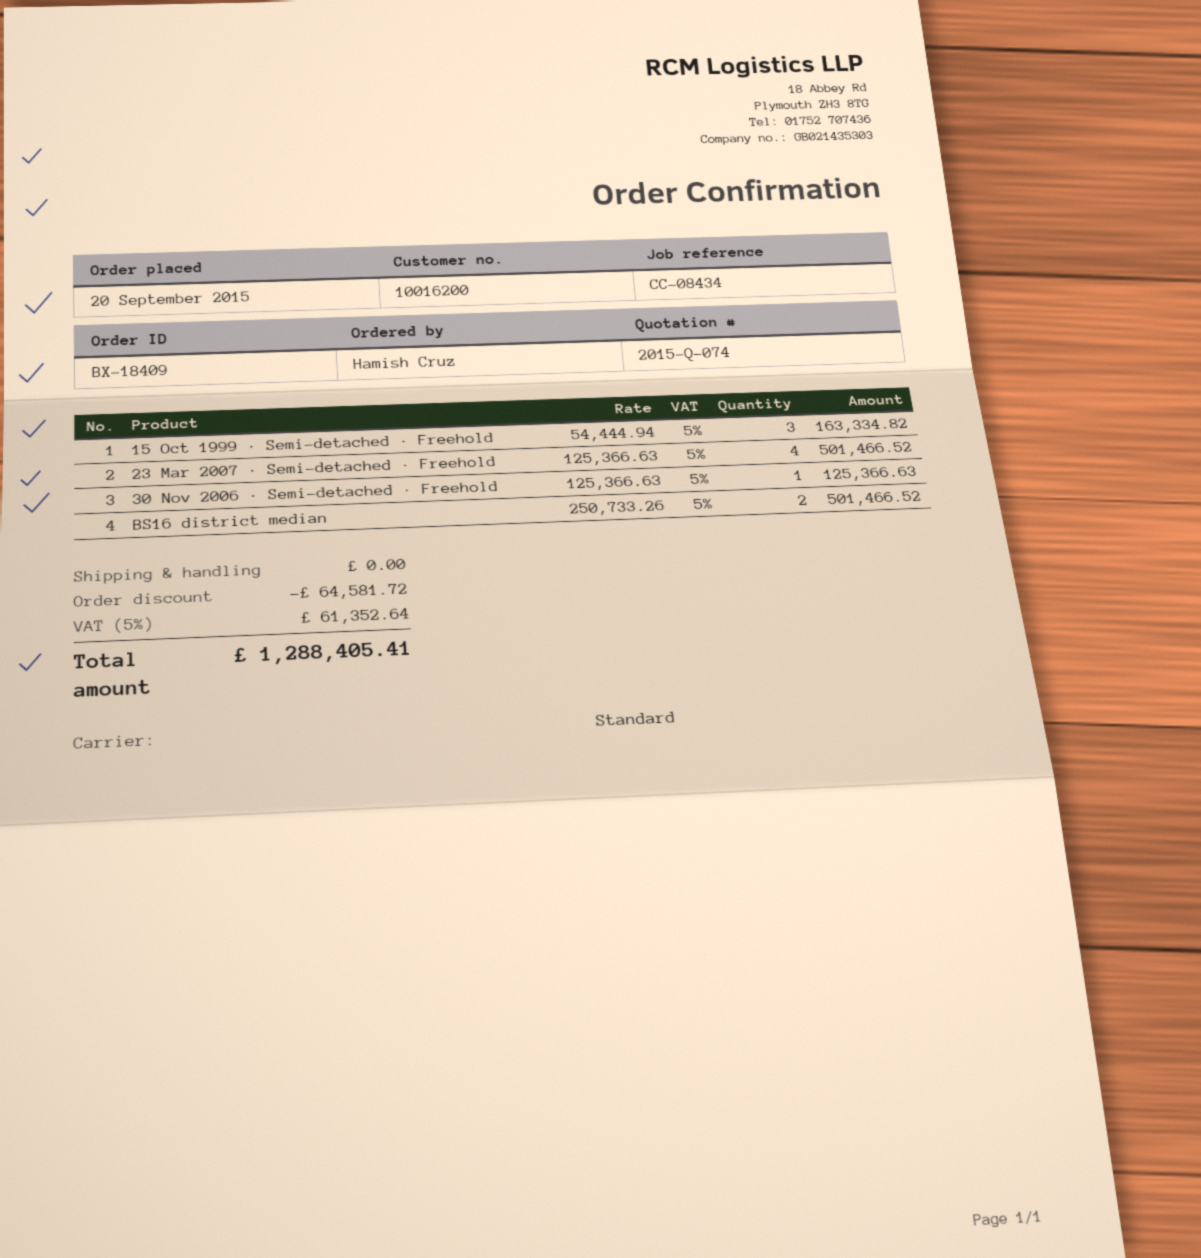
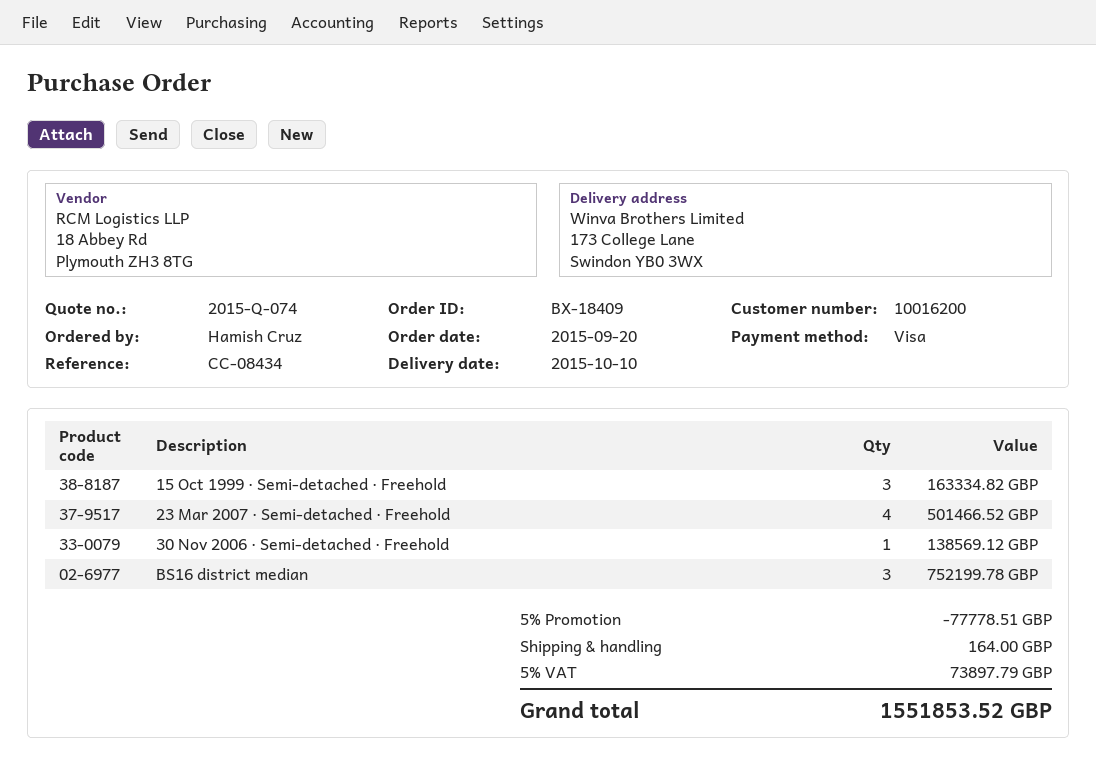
30 Nov 2006 · Semi-detached · Freehold: 1 for 125366.63 -> 1 for 138569.12
BS16 district median: 2 for 501466.52 -> 3 for 752199.78
discount: 64581.72 -> 77778.51
shipping: 0.00 -> 164.00
tax: 5% = 61352.64 -> 5% = 73897.79
total: 1288405.41 -> 1551853.52

